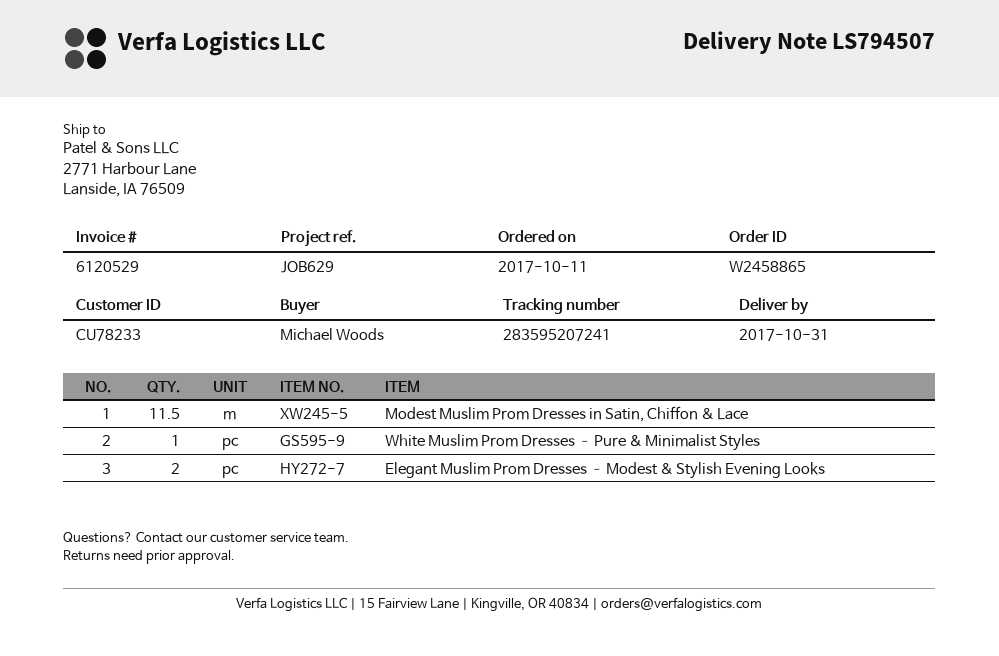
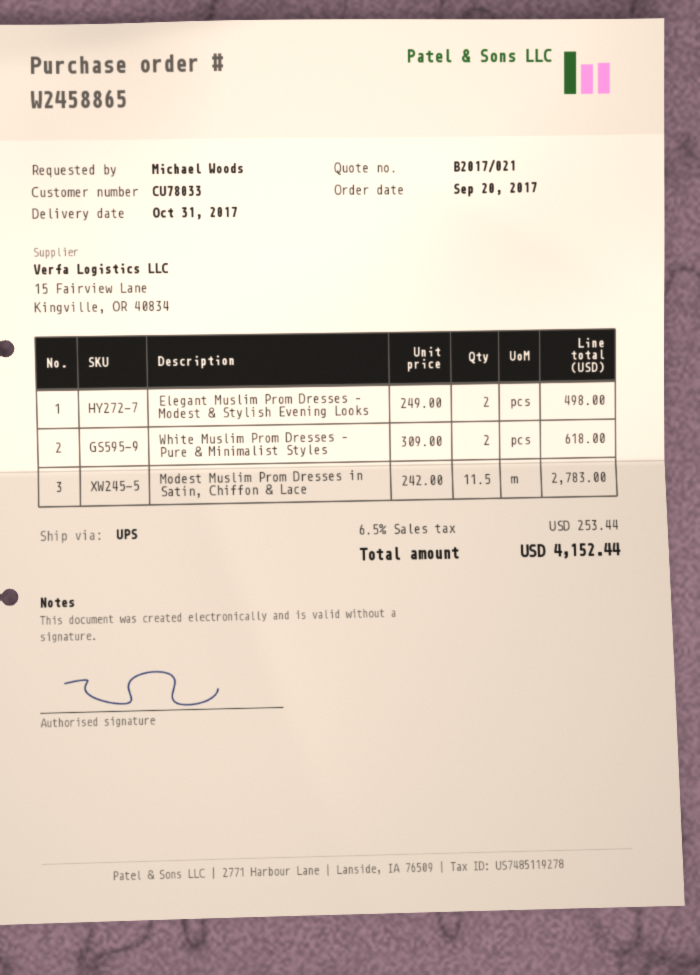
order date: 2017-10-11 -> 2017-09-20
customer number: CU78233 -> CU78033
White Muslim Prom Dresses – Pure & Minimalist Styles: 1 -> 2

